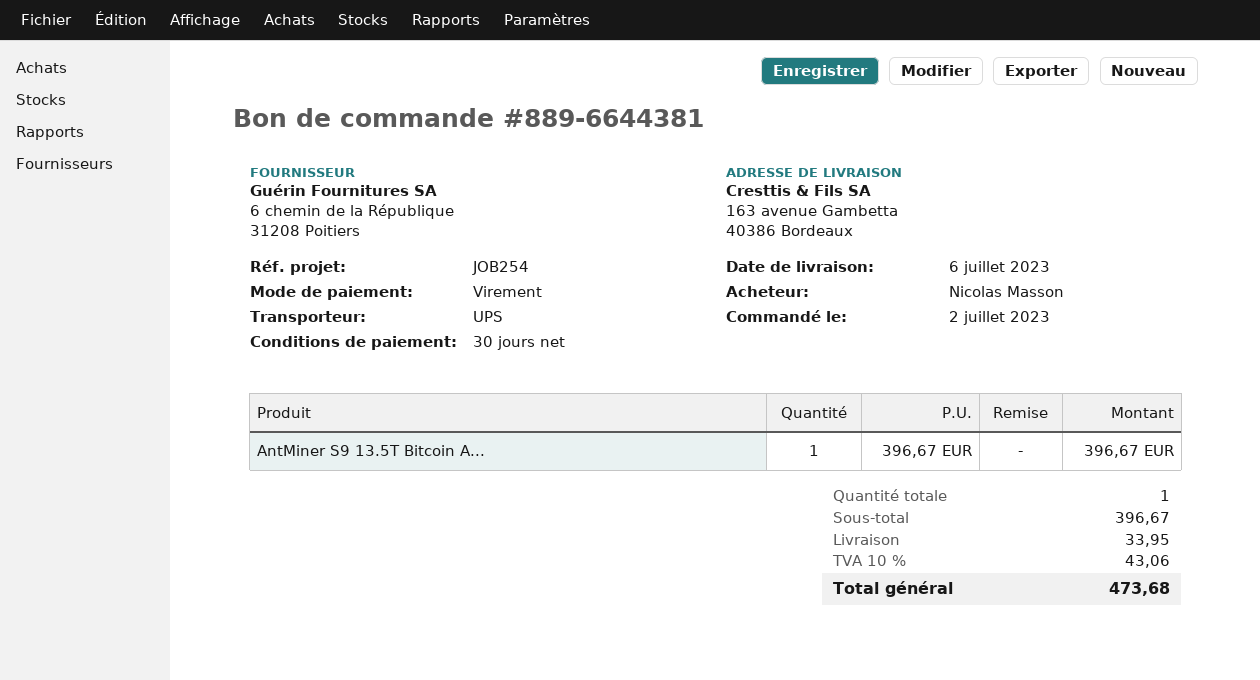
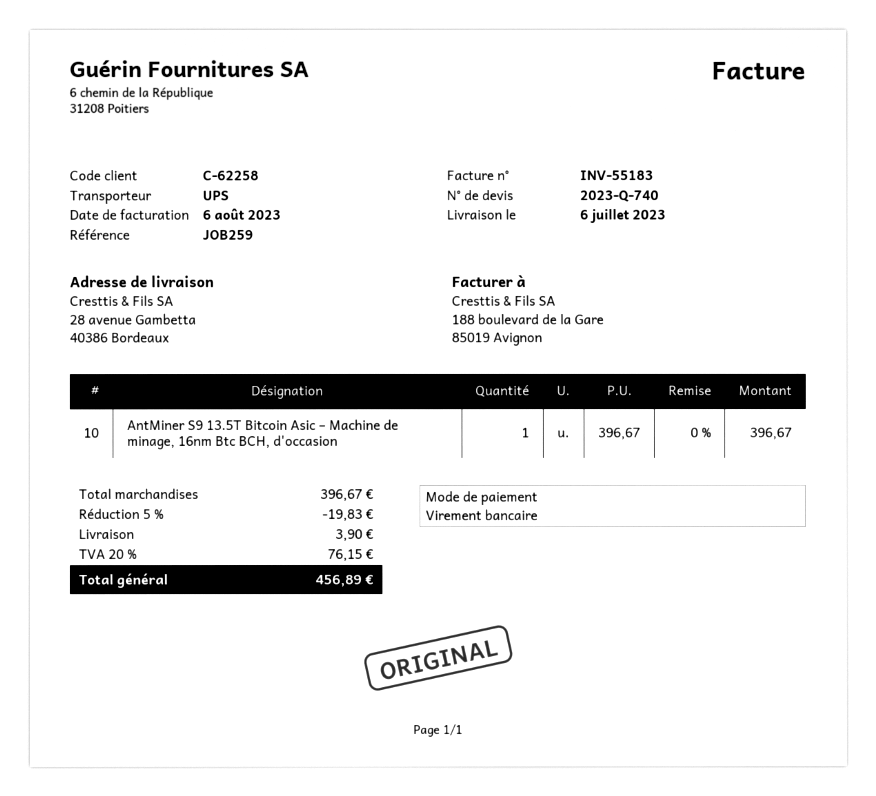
reference: JOB254 -> JOB259
ship to: 163 avenue Gambetta, 40386 Bordeaux -> 28 avenue Gambetta, 40386 Bordeaux
discount: none -> 5% = 19.83
shipping: 33.95 -> 3.90
tax: 10% = 43.06 -> 20% = 76.15
total: 473.68 -> 456.89

